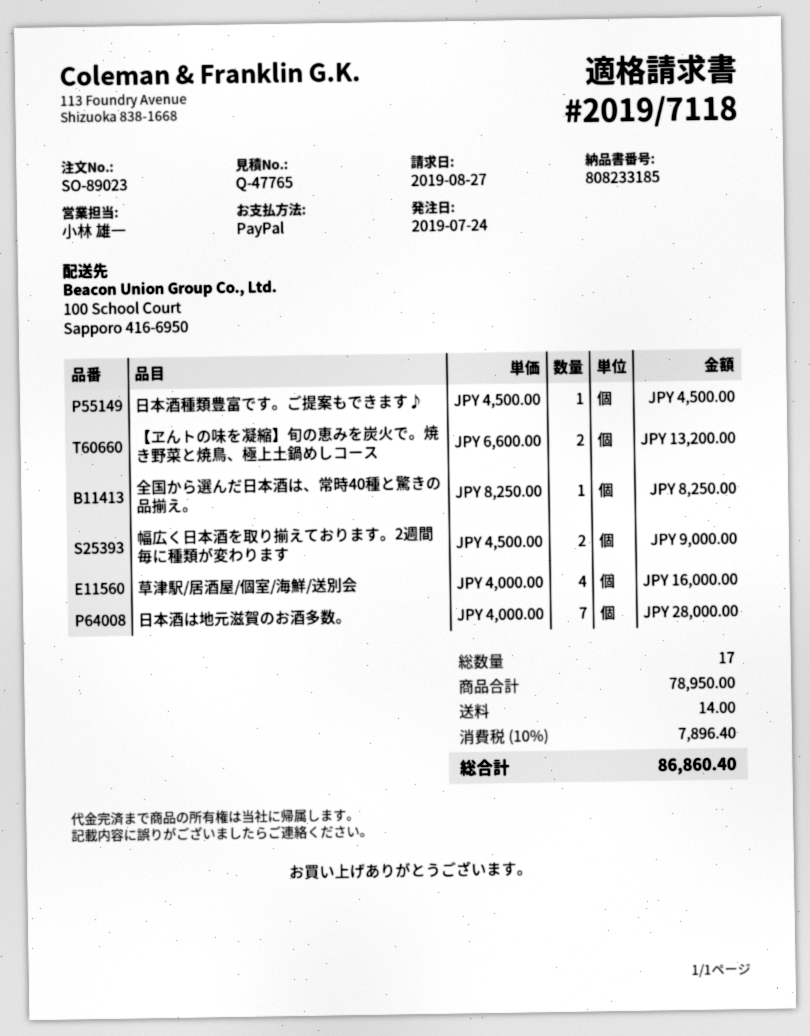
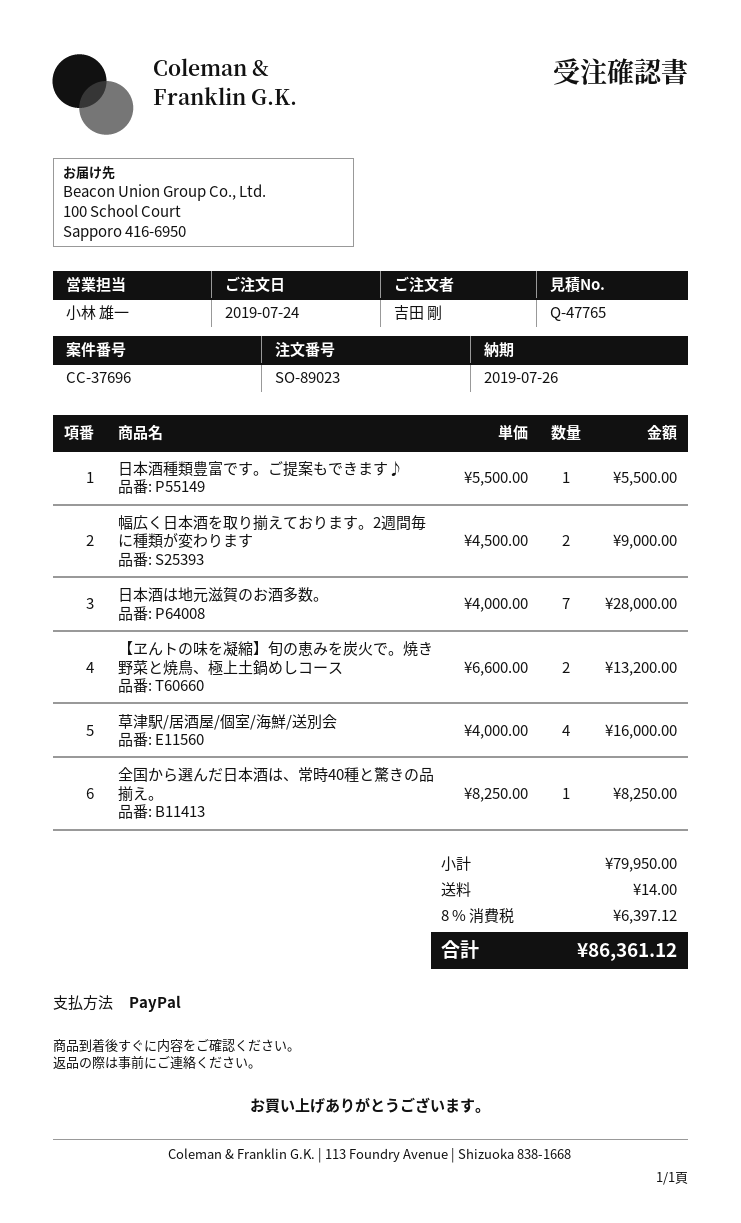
日本酒種類豊富です。ご提案もできます♪: 1 x 4500.00 = 4500.00 -> 1 x 5500.00 = 5500.00
subtotal: 78950.00 -> 79950.00
tax: 10% = 7896.40 -> 8% = 6397.12
total: 86860.40 -> 86361.12

